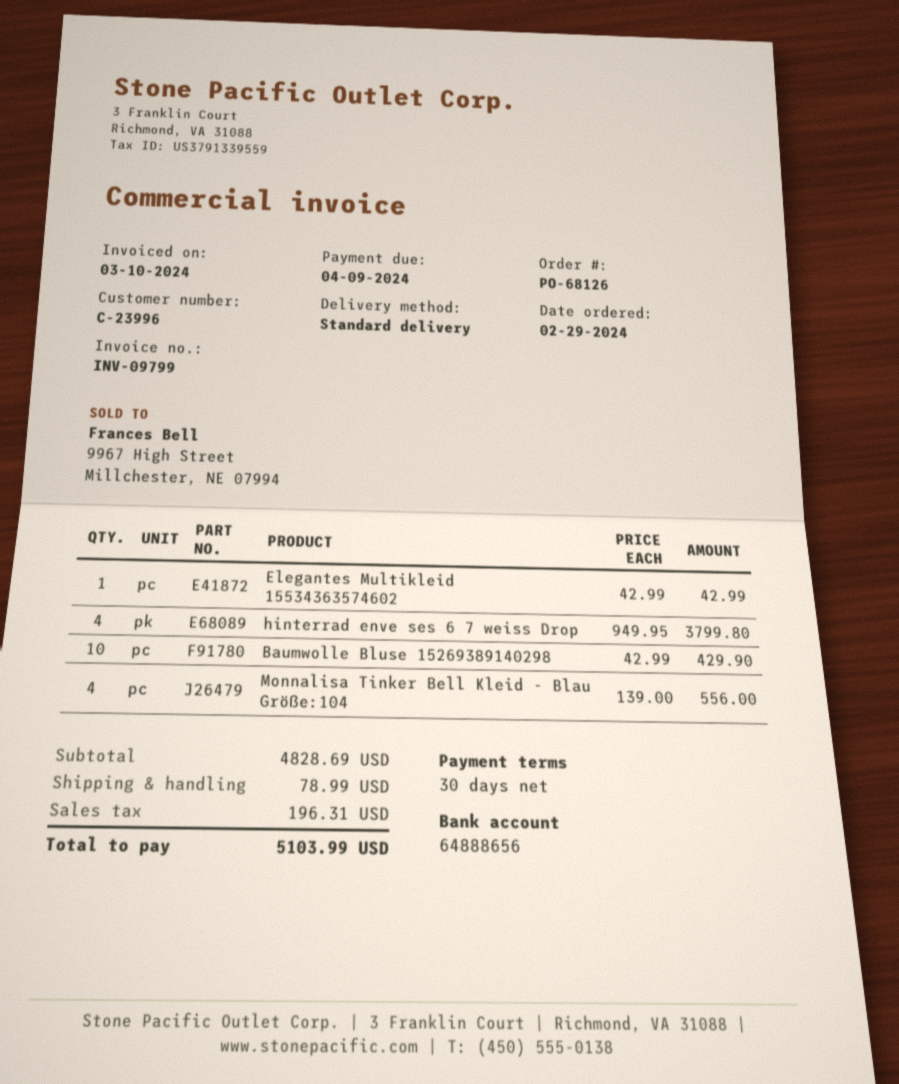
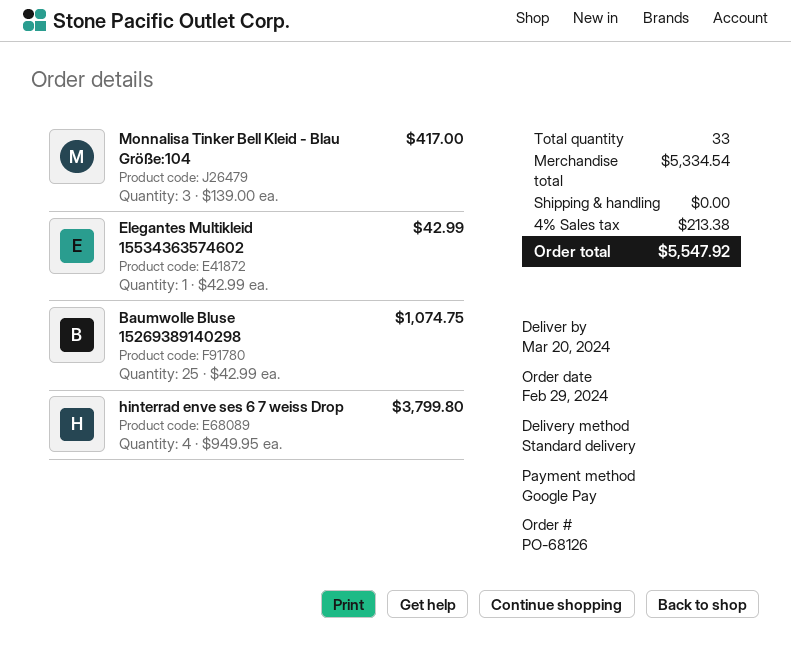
Baumwolle Bluse 15269389140298: 10 x 42.99 = 429.90 -> 25 x 42.99 = 1074.75
Monnalisa Tinker Bell Kleid - Blau Größe:104: 4 x 139.00 = 556.00 -> 3 x 139.00 = 417.00
subtotal: 4828.69 -> 5334.54
shipping: 78.99 -> 0.00
tax: 196.31 -> 213.38
total: 5103.99 -> 5547.92

